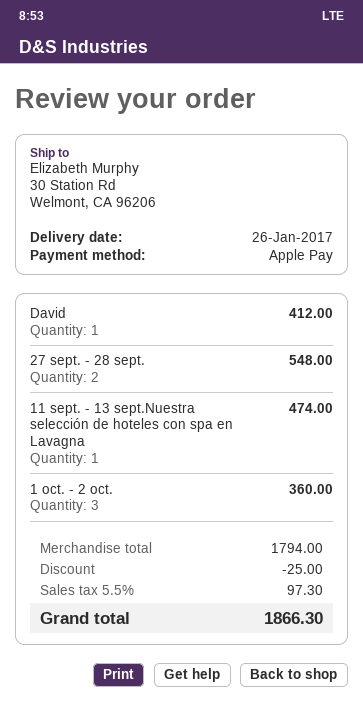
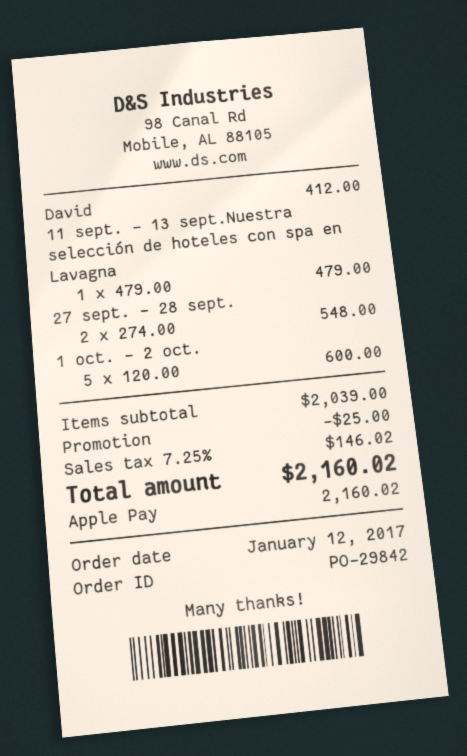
11 sept. - 13 sept.Nuestra selección de hoteles con spa en Lavagna: 1 for 474.00 -> 1 for 479.00
1 oct. - 2 oct.: 3 for 360.00 -> 5 for 600.00
subtotal: 1794.00 -> 2039.00
tax: 5.5% = 97.30 -> 7.25% = 146.02
total: 1866.30 -> 2160.02

